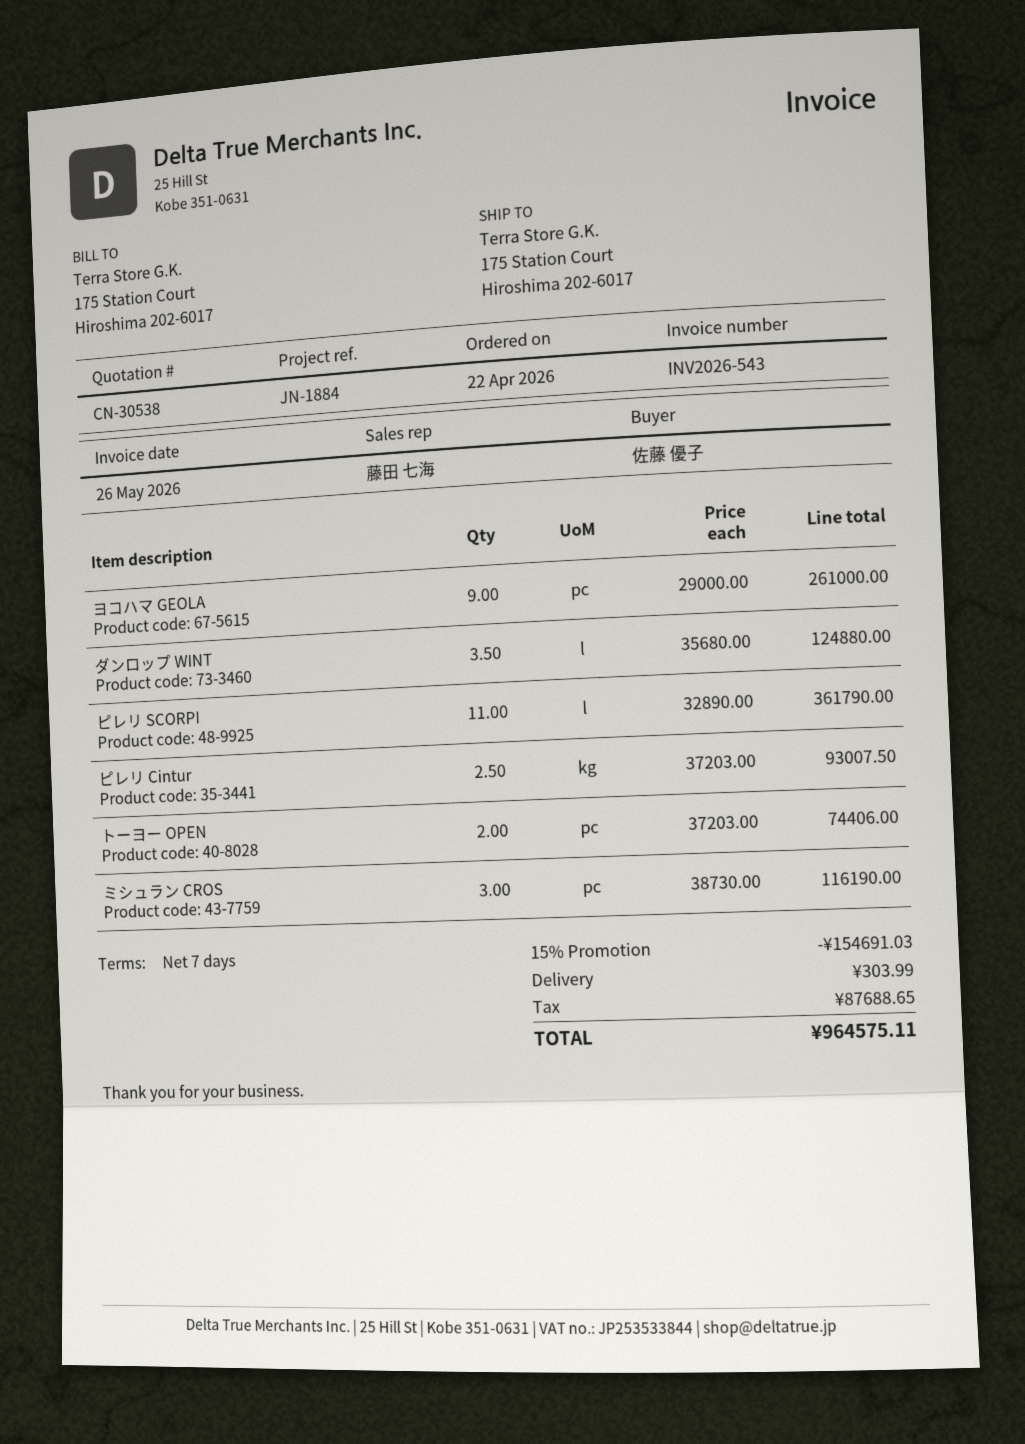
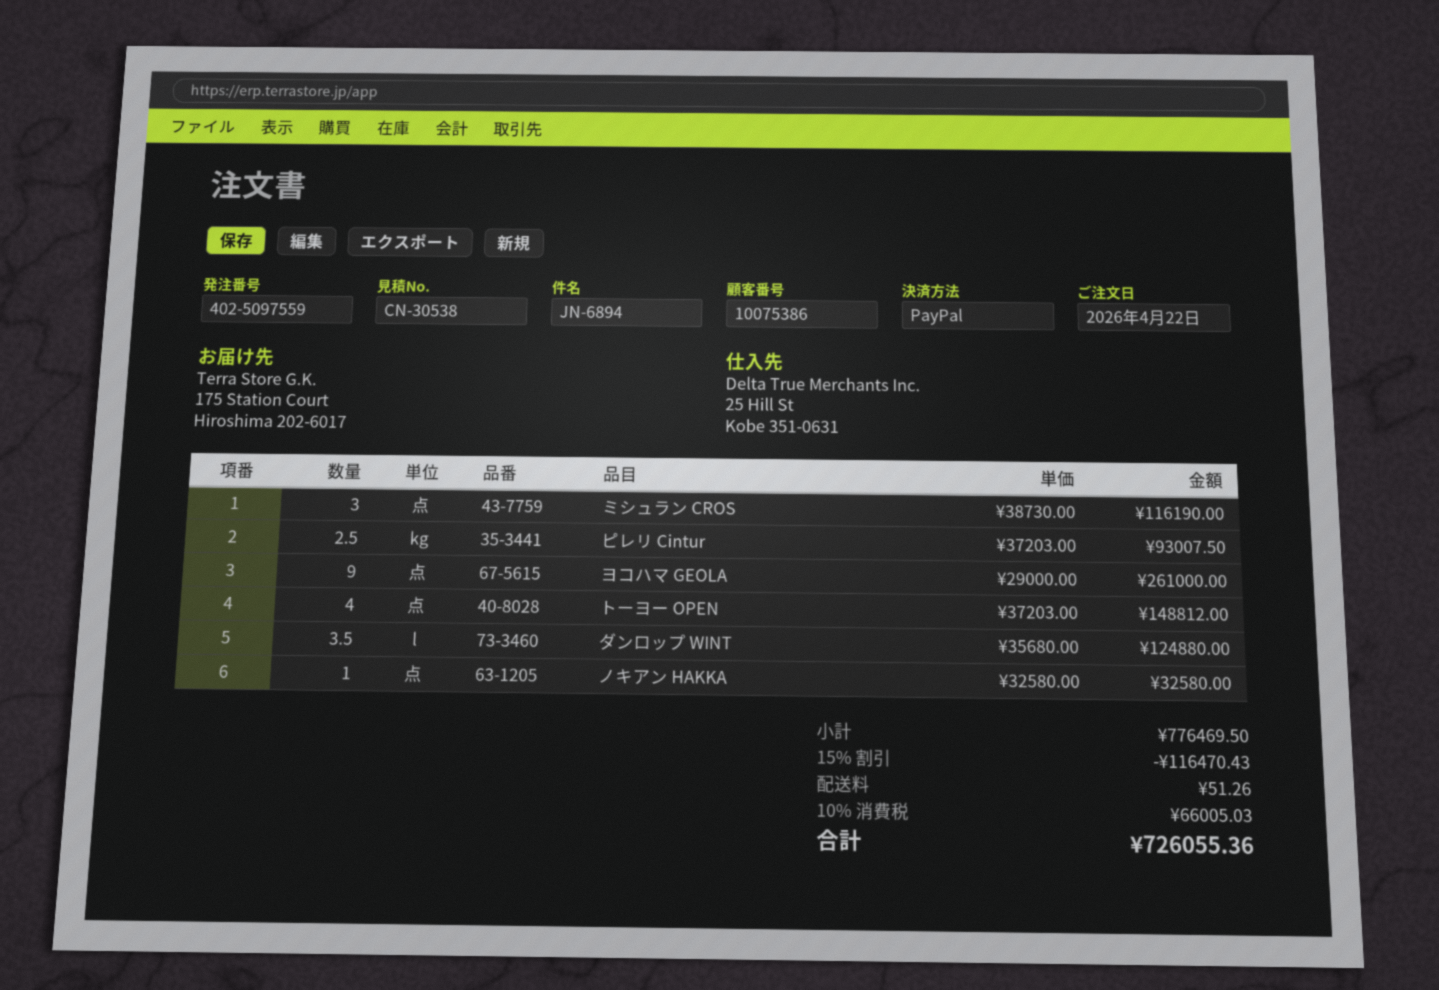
reference: JN-1884 -> JN-6894
ピレリ SCORPI: 11 x 32890.00 = 361790.00 -> none
トーヨー OPEN: 2 x 37203.00 = 74406.00 -> 4 x 37203.00 = 148812.00
ノキアン HAKKA: none -> 1 x 32580.00 = 32580.00
discount: 15% = 154691.03 -> 15% = 116470.43
shipping: 303.99 -> 51.26
tax: 87688.65 -> 66005.03
total: 964575.11 -> 726055.36

